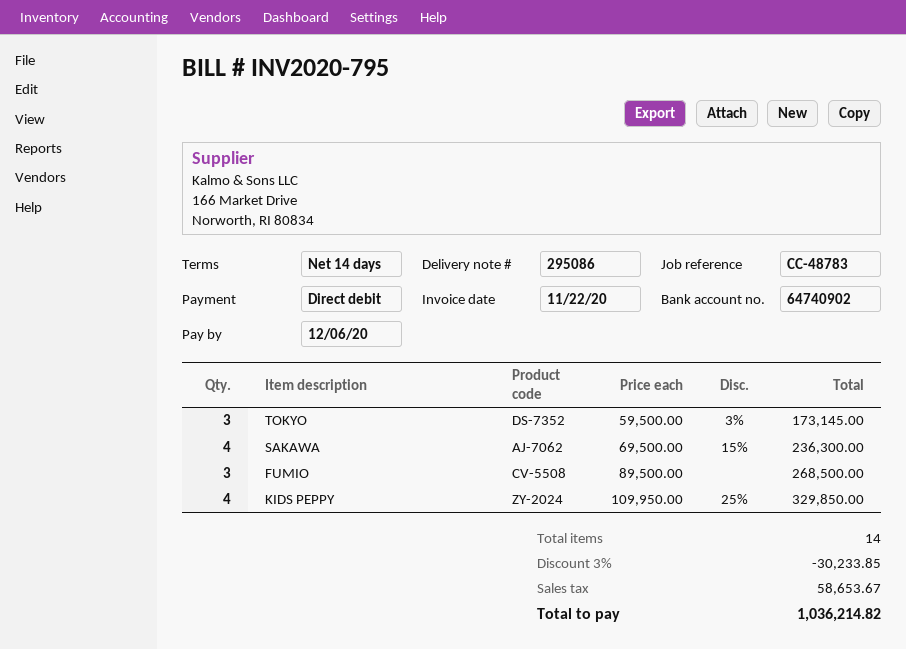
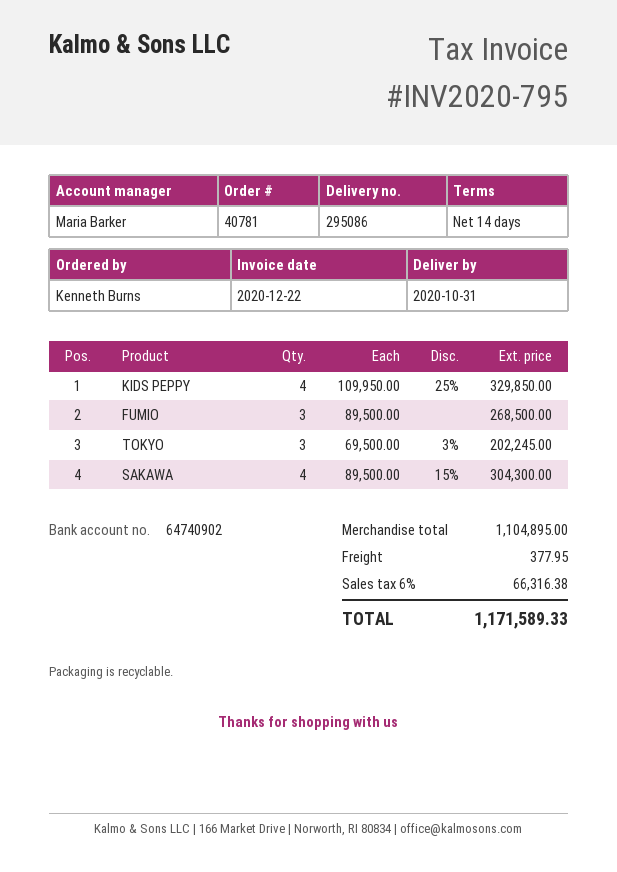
invoice date: 2020-11-22 -> 2020-12-22
TOKYO: 3 x 59500.00 - 3% = 173145.00 -> 3 x 69500.00 - 3% = 202245.00
SAKAWA: 4 x 69500.00 - 15% = 236300.00 -> 4 x 89500.00 - 15% = 304300.00
discount: 3% = 30233.85 -> none
shipping: none -> 377.95
tax: 58653.67 -> 66316.38
total: 1036214.82 -> 1171589.33

